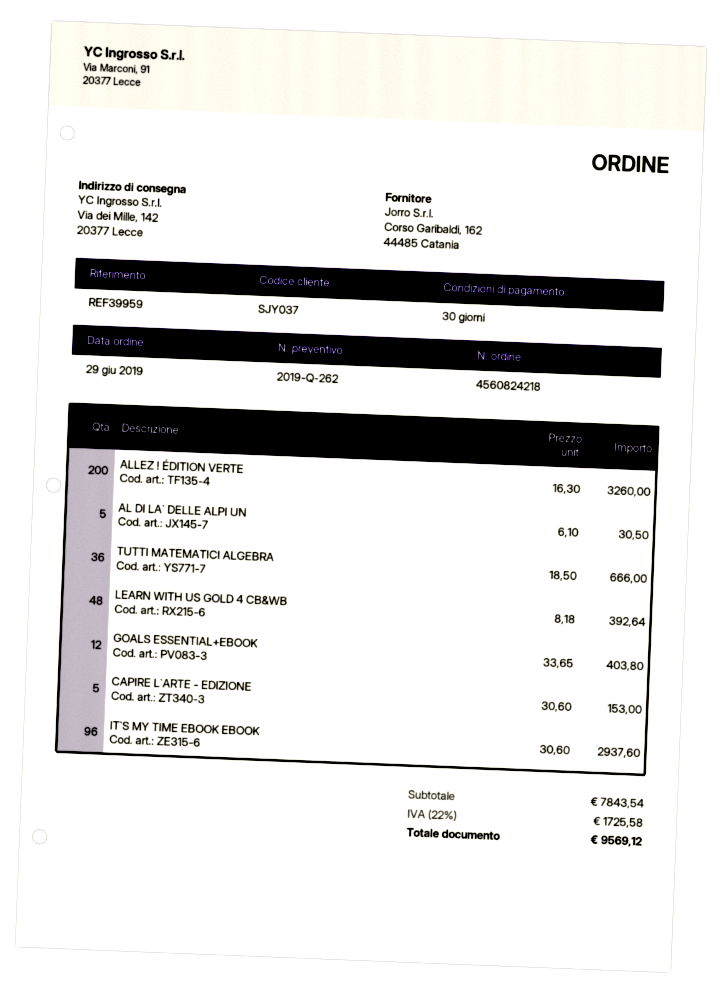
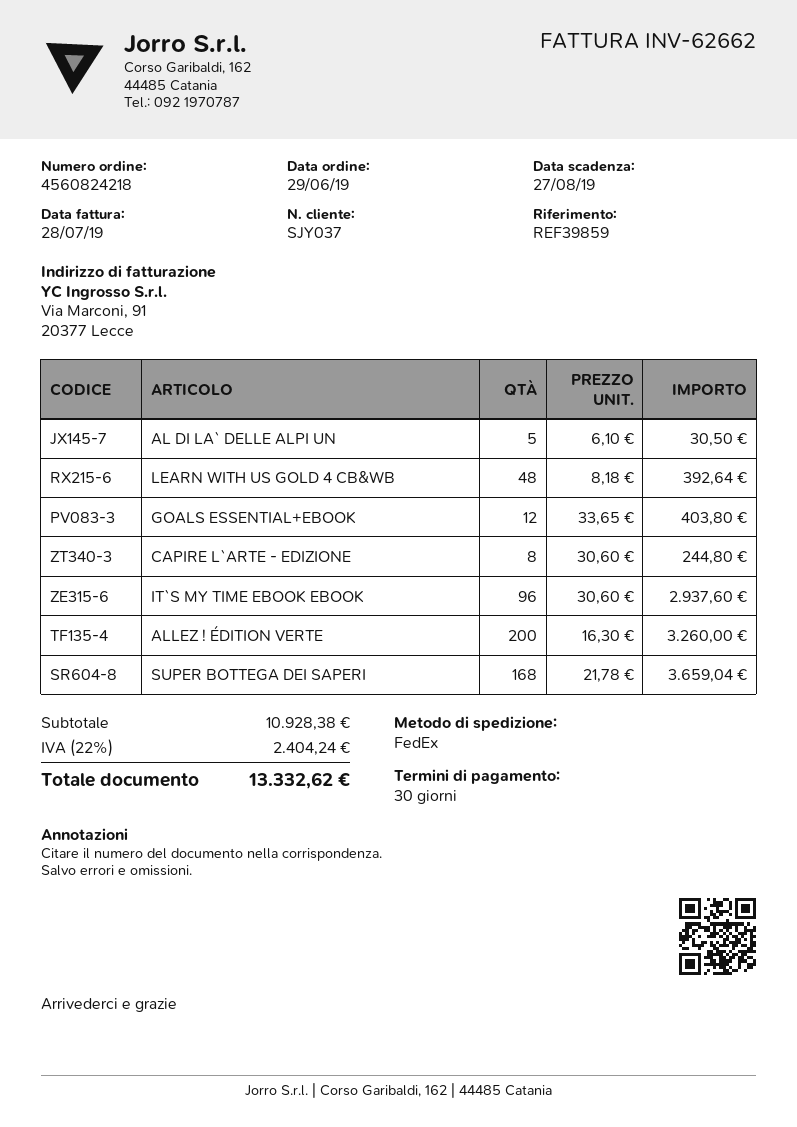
reference: REF39959 -> REF39859
TUTTI MATEMATICI ALGEBRA: 36 x 18.50 = 666.00 -> none
CAPIRE L`ARTE - EDIZIONE: 5 x 30.60 = 153.00 -> 8 x 30.60 = 244.80
SUPER BOTTEGA DEI SAPERI: none -> 168 x 21.78 = 3659.04
subtotal: 7843.54 -> 10928.38
tax: 22% = 1725.58 -> 22% = 2404.24
total: 9569.12 -> 13332.62

